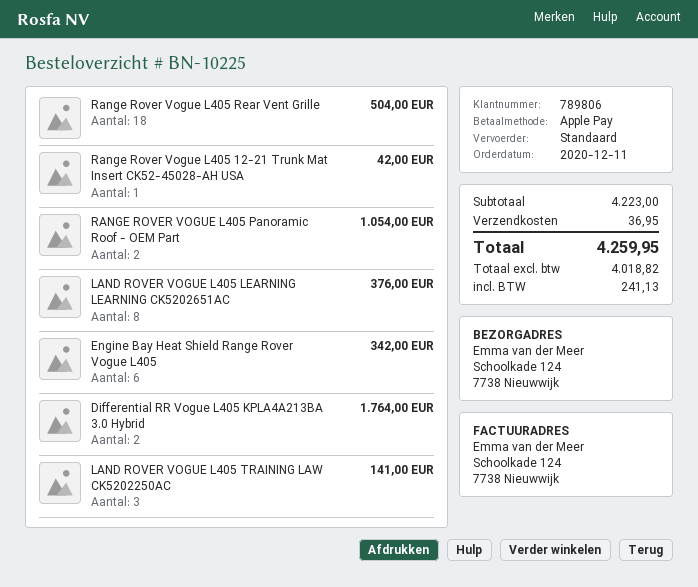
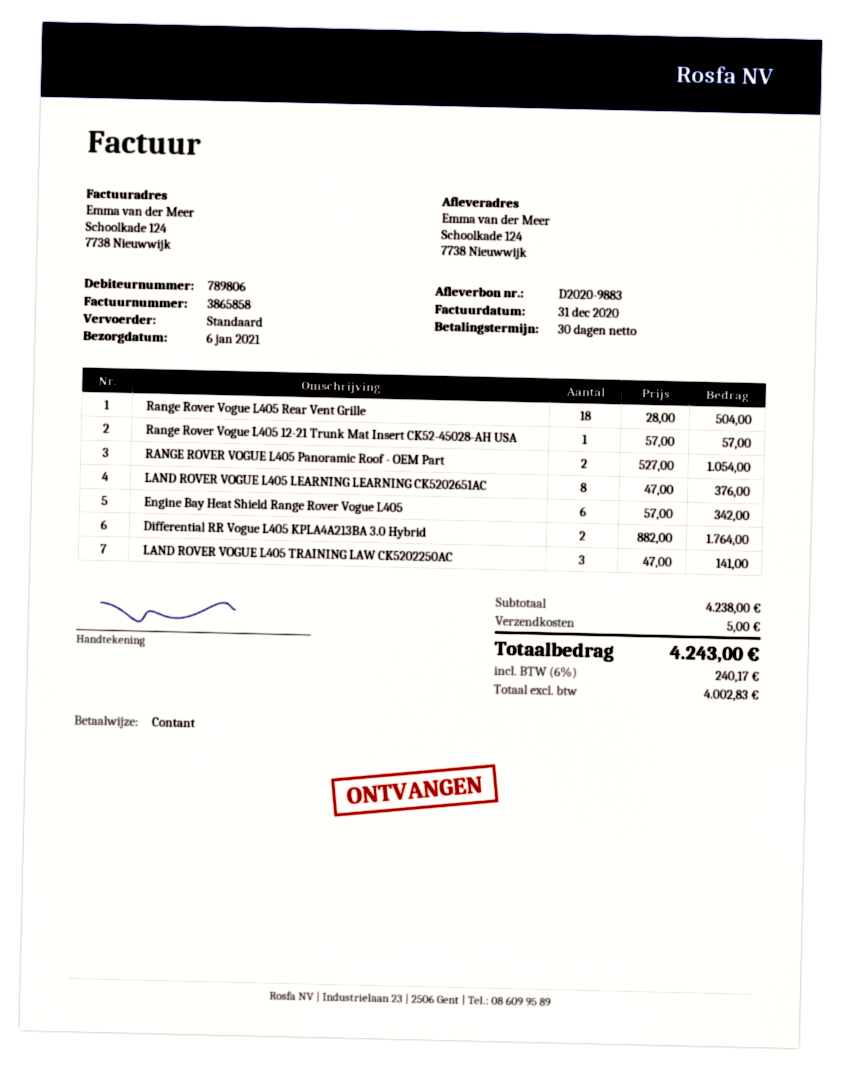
payment method: Apple Pay -> cash
Range Rover Vogue L405 12-21 Trunk Mat Insert CK52-45028-AH USA: 1 for 42.00 -> 1 for 57.00
subtotal: 4223.00 -> 4238.00
shipping: 36.95 -> 5.00
net: 4018.82 -> 4002.83
tax: 241.13 -> 240.17
total: 4259.95 -> 4243.00

